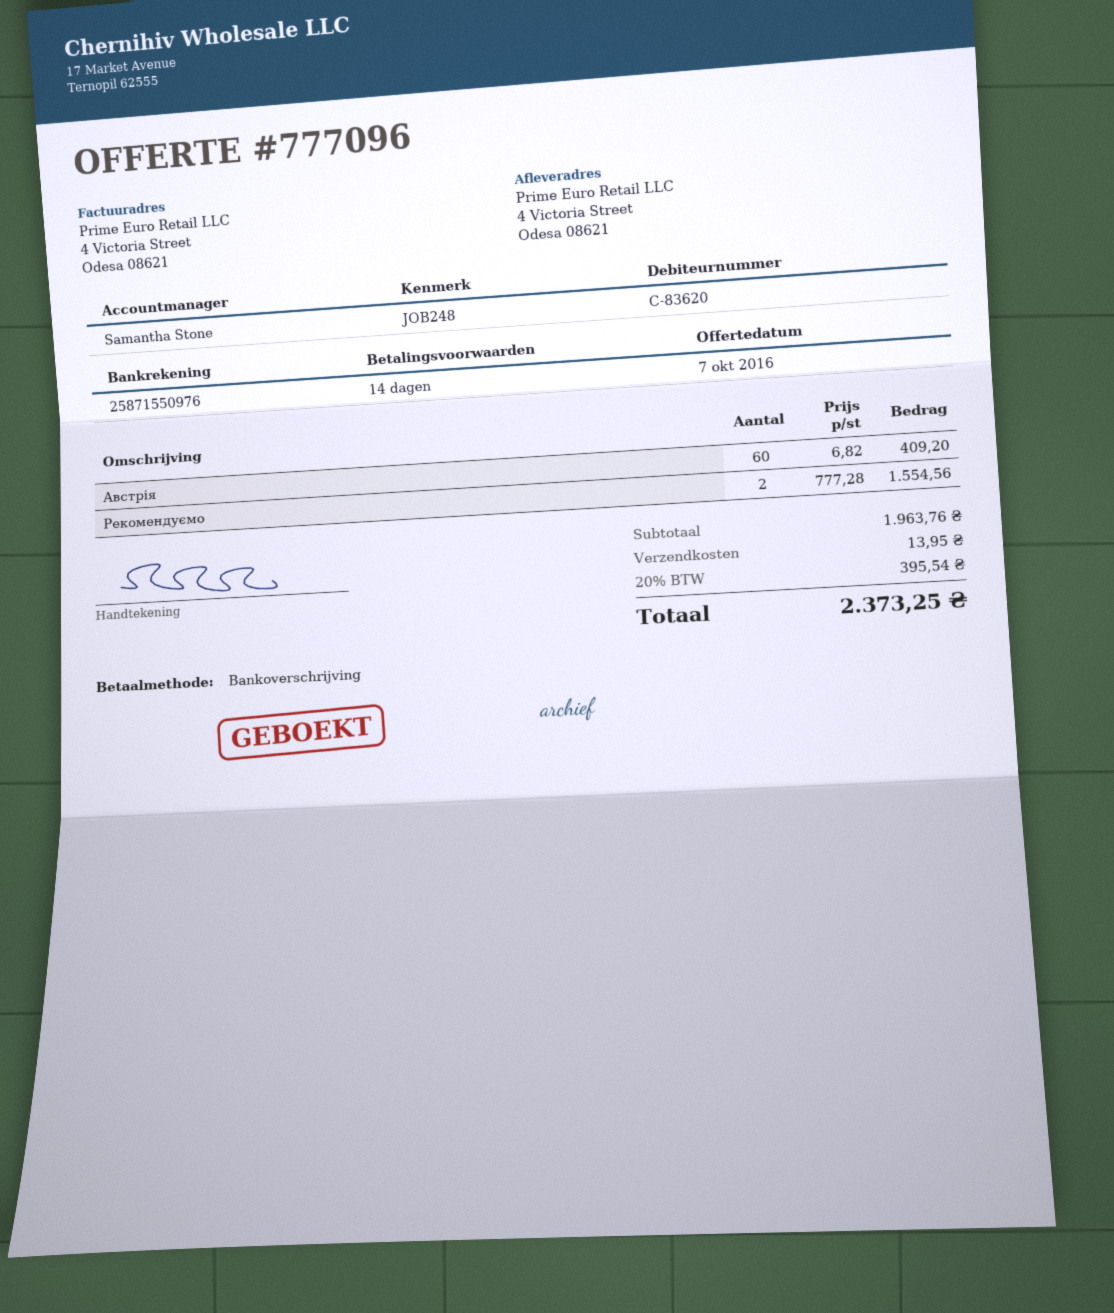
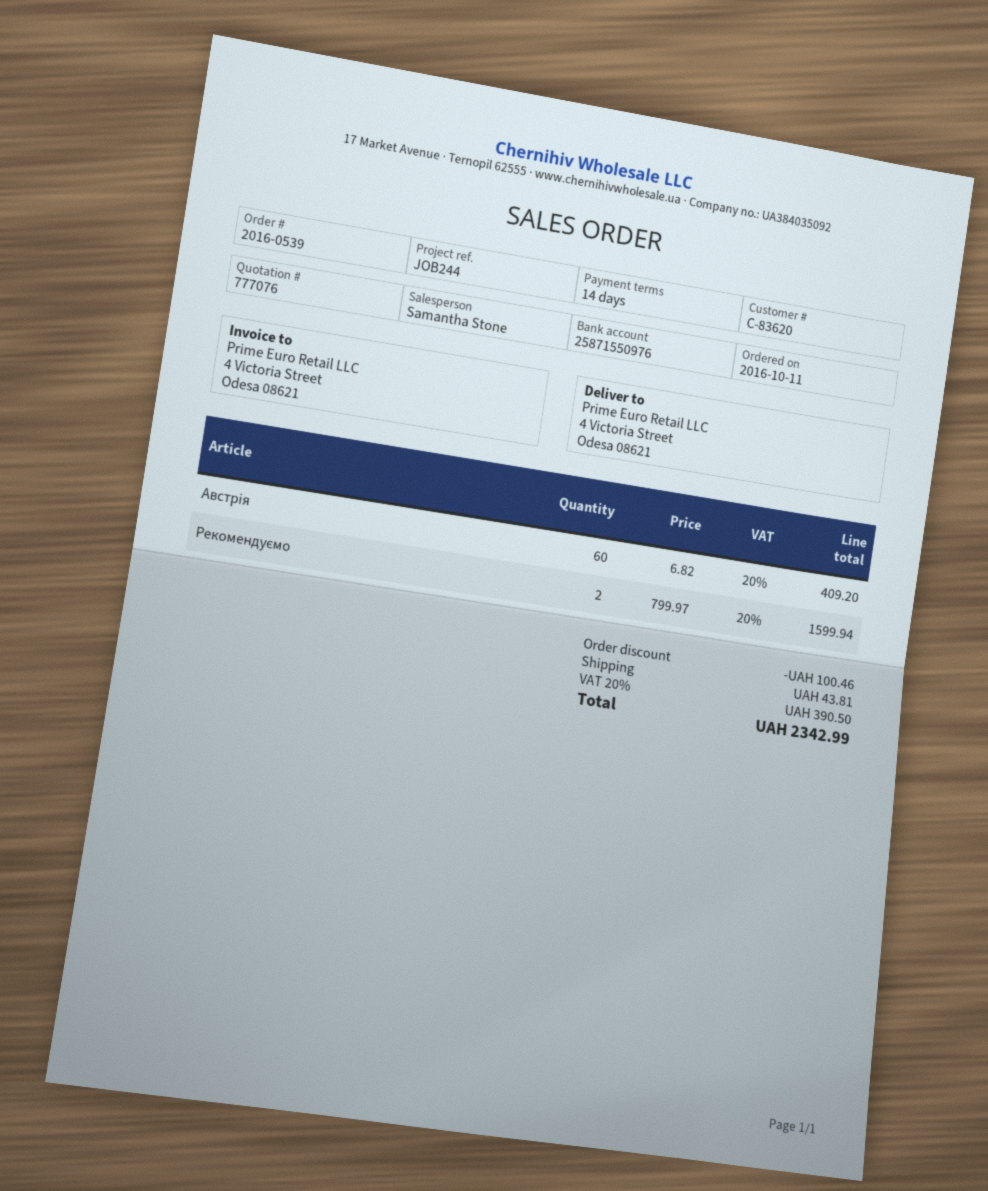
quote number: 777096 -> 777076
reference: JOB248 -> JOB244
Рекомендуємо: 2 x 777.28 = 1554.56 -> 2 x 799.97 = 1599.94
discount: none -> 100.46
shipping: 13.95 -> 43.81
tax: 20% = 395.54 -> 20% = 390.50
total: 2373.25 -> 2342.99

